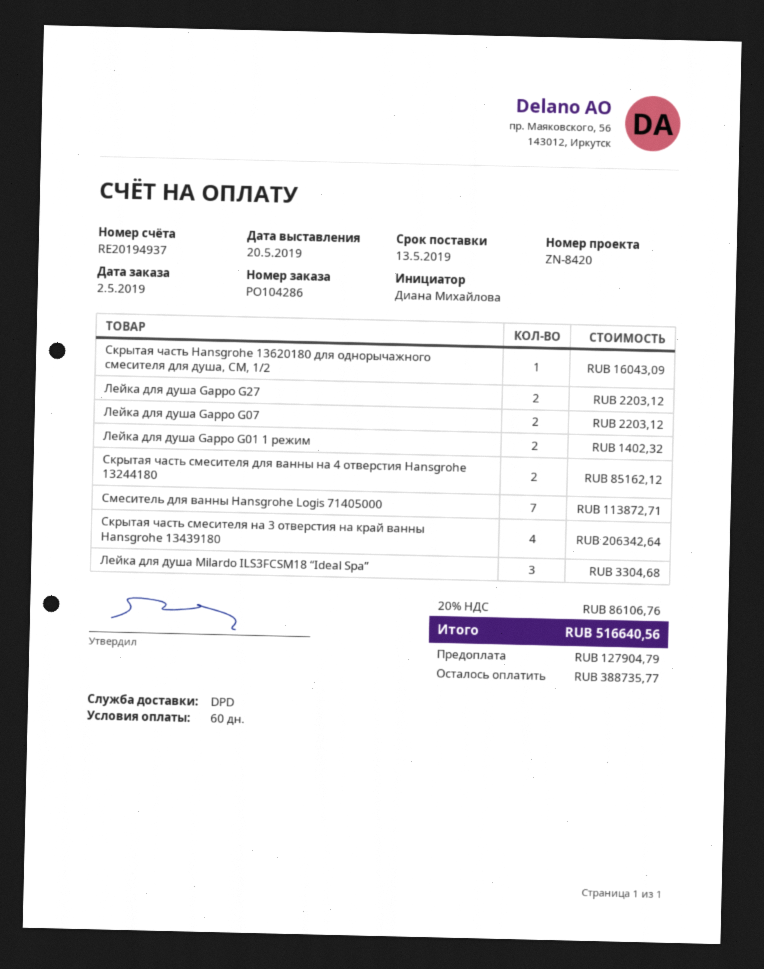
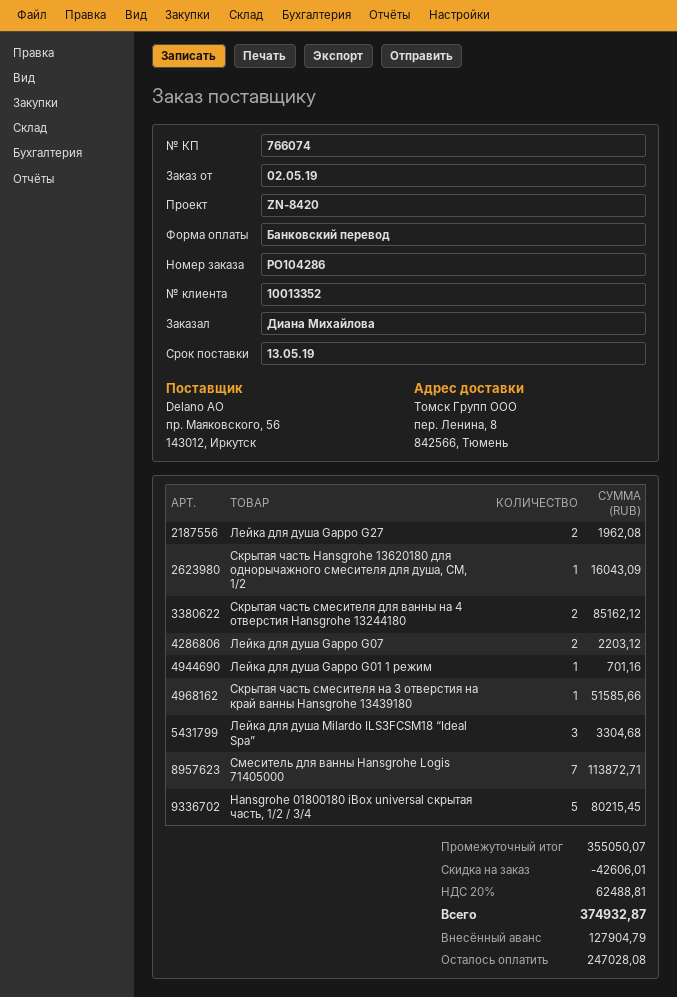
Лейка для душа Gappo G27: 2 for 2203.12 -> 2 for 1962.08
Лейка для душа Gappo G01 1 режим: 2 for 1402.32 -> 1 for 701.16
Скрытая часть смесителя на 3 отверстия на край ванны Hansgrohe 13439180: 4 for 206342.64 -> 1 for 51585.66
Hansgrohe 01800180 iBox universal скрытая часть, 1/2 / 3/4: none -> 5 for 80215.45
discount: none -> 42606.01
tax: 20% = 86106.76 -> 20% = 62488.81
total: 516640.56 -> 374932.87
balance: 388735.77 -> 247028.08

